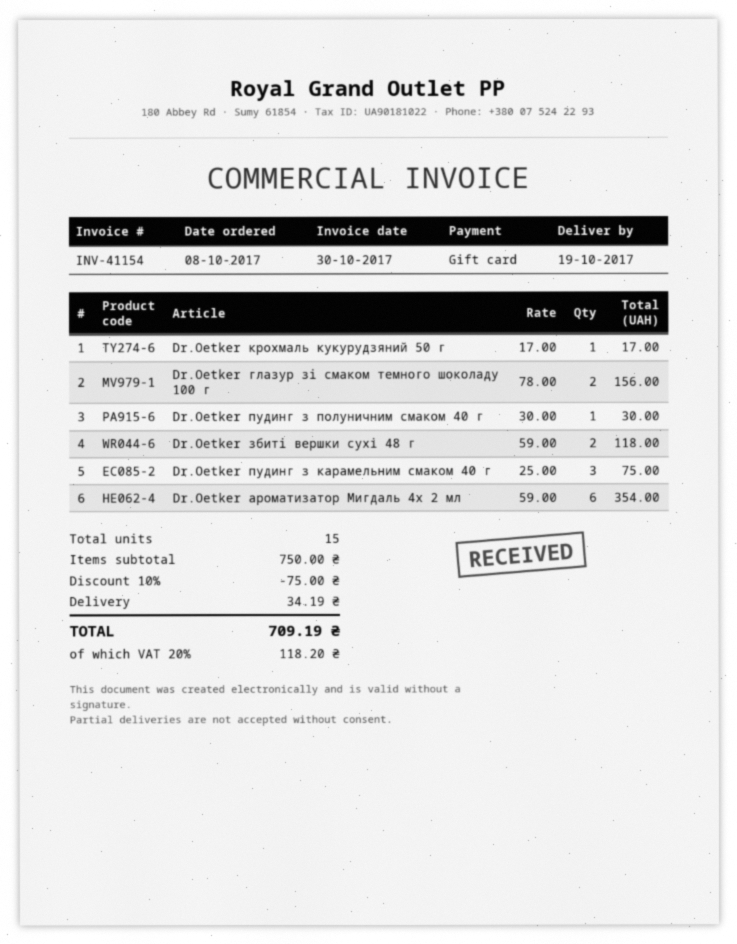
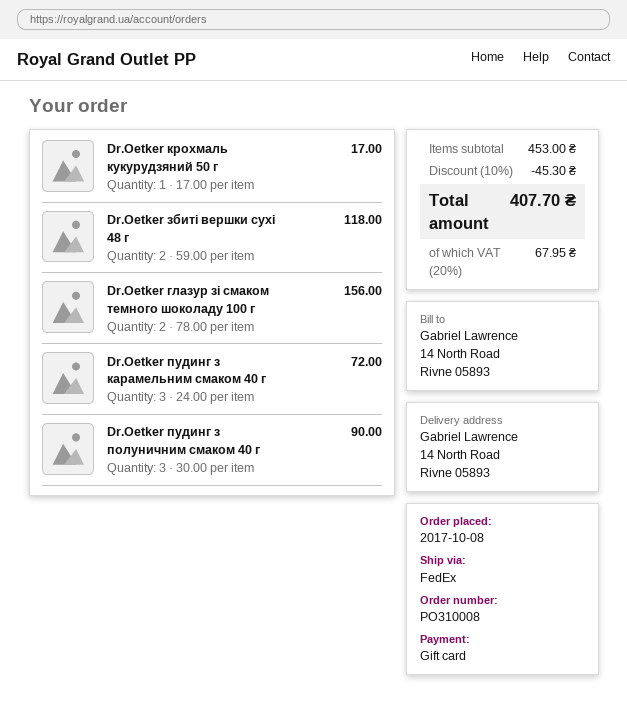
Dr.Oetker пудинг з полуничним смаком 40 г: 1 x 30.00 = 30.00 -> 3 x 30.00 = 90.00
Dr.Oetker пудинг з карамельним смаком 40 г: 3 x 25.00 = 75.00 -> 3 x 24.00 = 72.00
Dr.Oetker ароматизатор Мигдаль 4x 2 мл: 6 x 59.00 = 354.00 -> none
subtotal: 750.00 -> 453.00
discount: 10% = 75.00 -> 10% = 45.30
shipping: 34.19 -> none
tax: 20% = 118.20 -> 20% = 67.95
total: 709.19 -> 407.70

